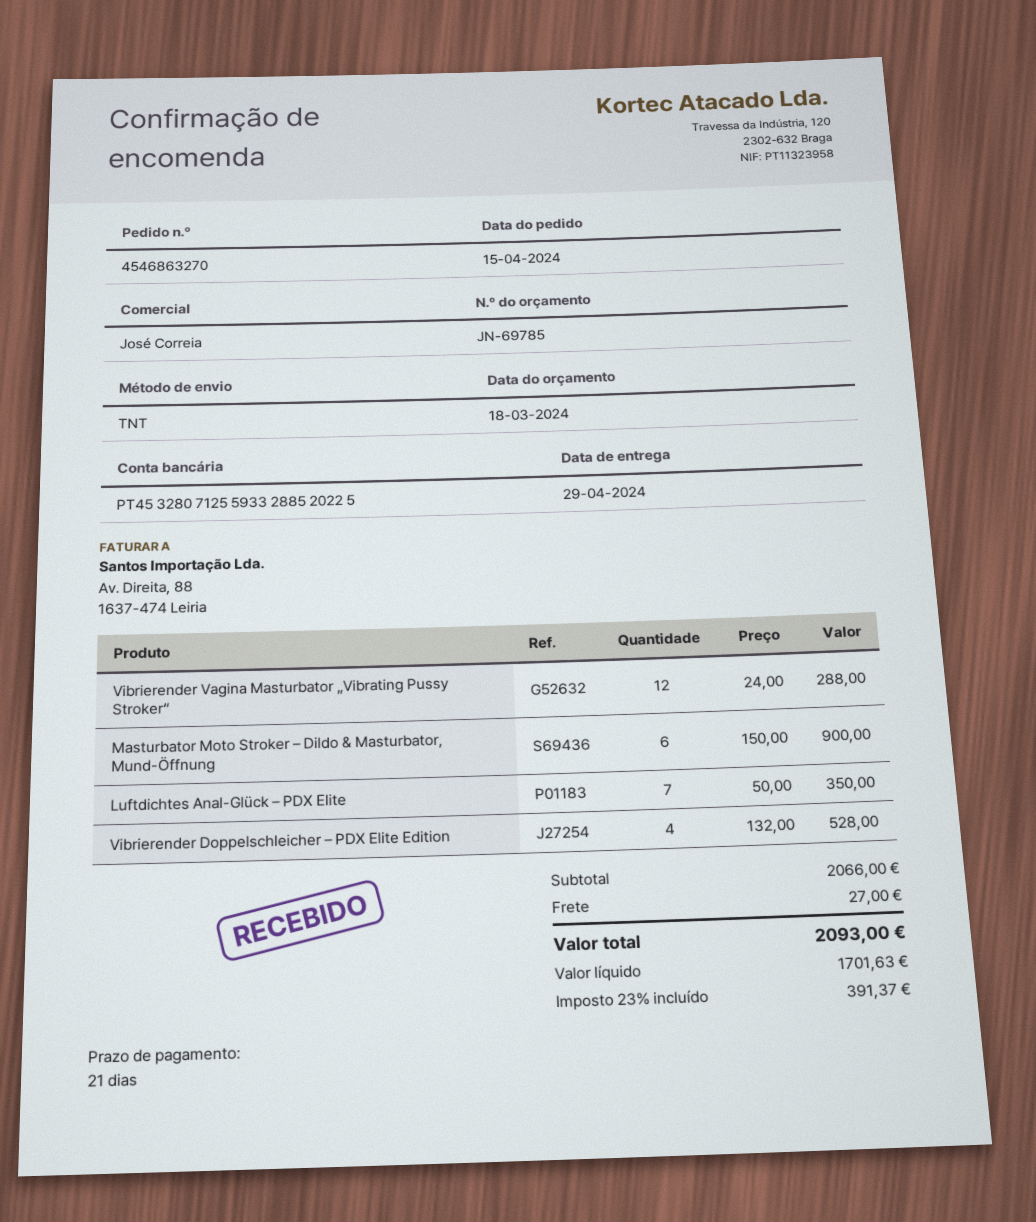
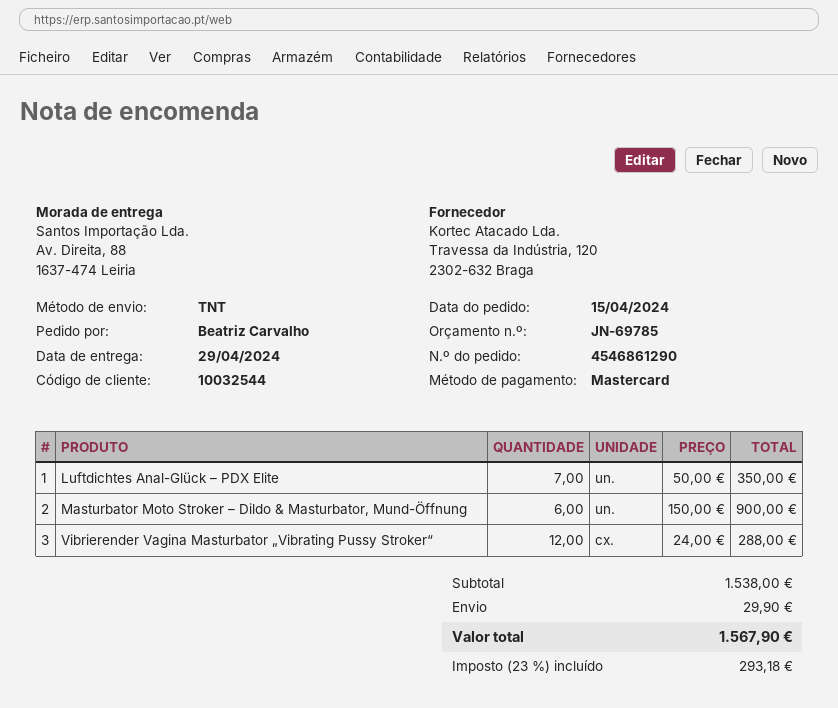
order number: 4546863270 -> 4546861290
Vibrierender Doppelschleicher – PDX Elite Edition: 4 x 132.00 = 528.00 -> none
subtotal: 2066.00 -> 1538.00
shipping: 27.00 -> 29.90
tax: 23% = 391.37 -> 23% = 293.18
total: 2093.00 -> 1567.90

